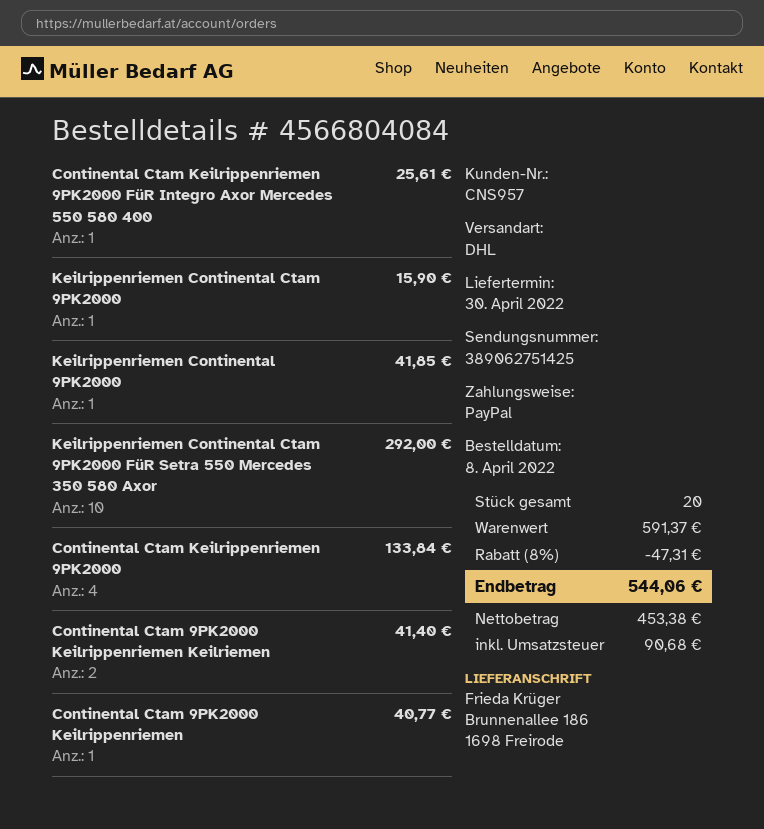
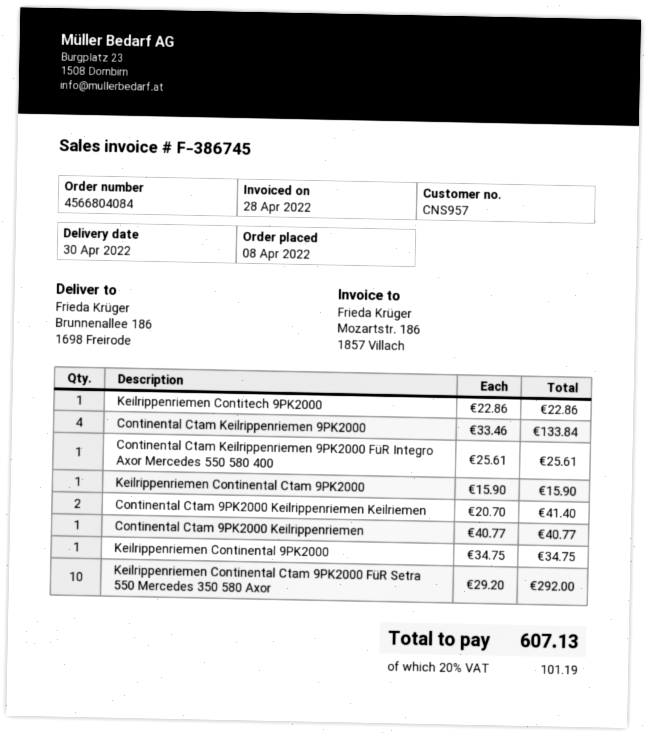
Keilrippenriemen Continental 9PK2000: 1 for 41.85 -> 1 for 34.75
Keilrippenriemen Contitech 9PK2000: none -> 1 for 22.86
discount: 8% = 47.31 -> none
tax: 90.68 -> 101.19
total: 544.06 -> 607.13

